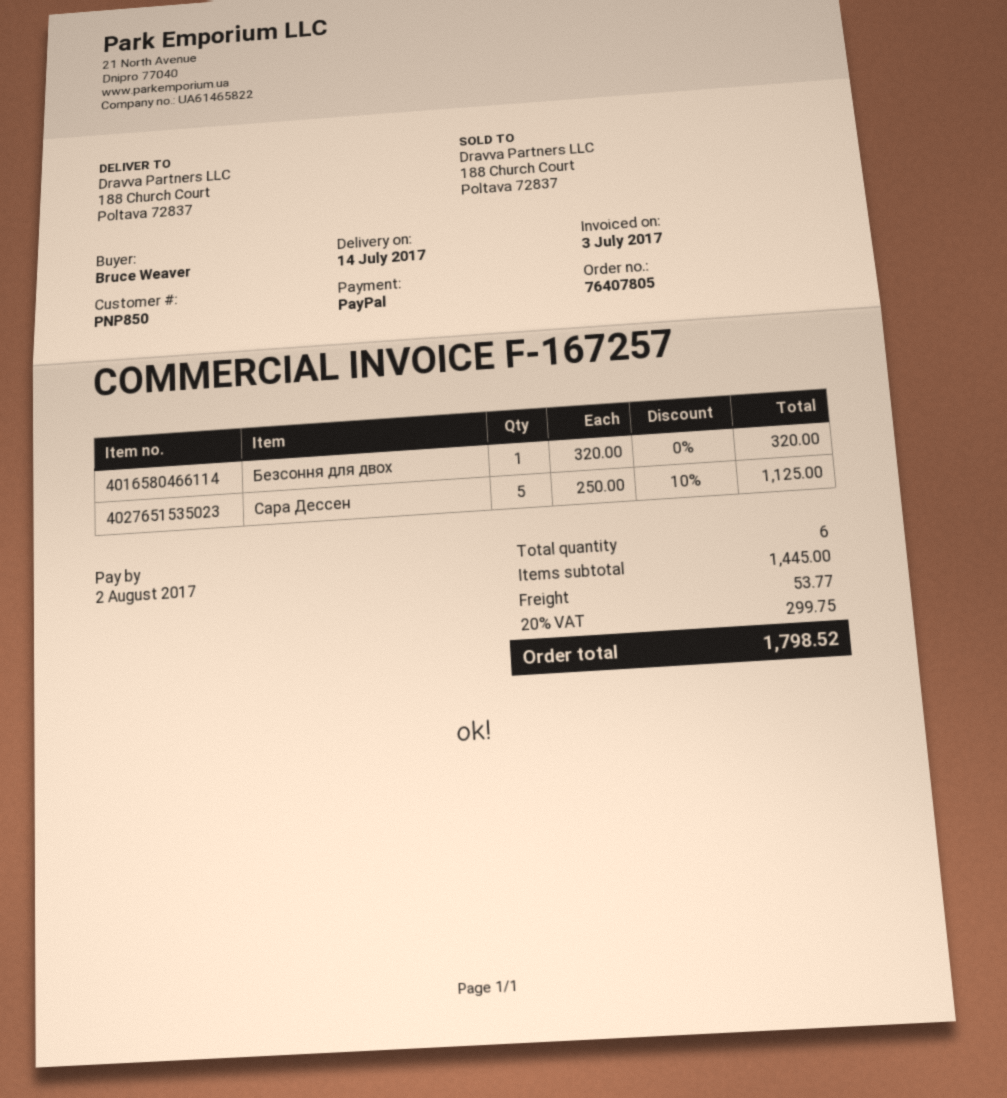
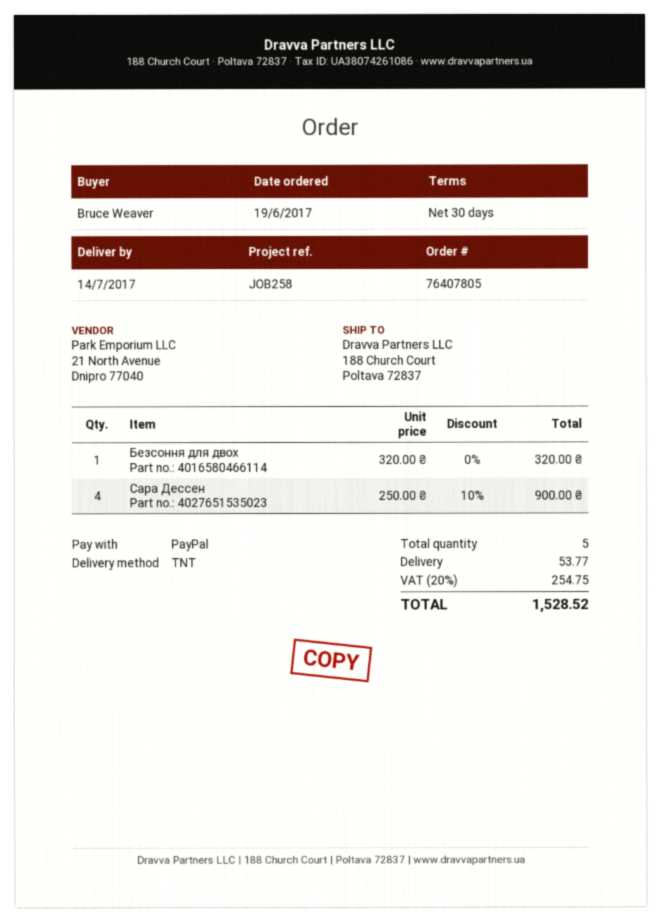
Сара Дессен: 5 x 250.00 - 10% = 1125.00 -> 4 x 250.00 - 10% = 900.00
total quantity: 6 -> 5
tax: 20% = 299.75 -> 20% = 254.75
total: 1798.52 -> 1528.52

